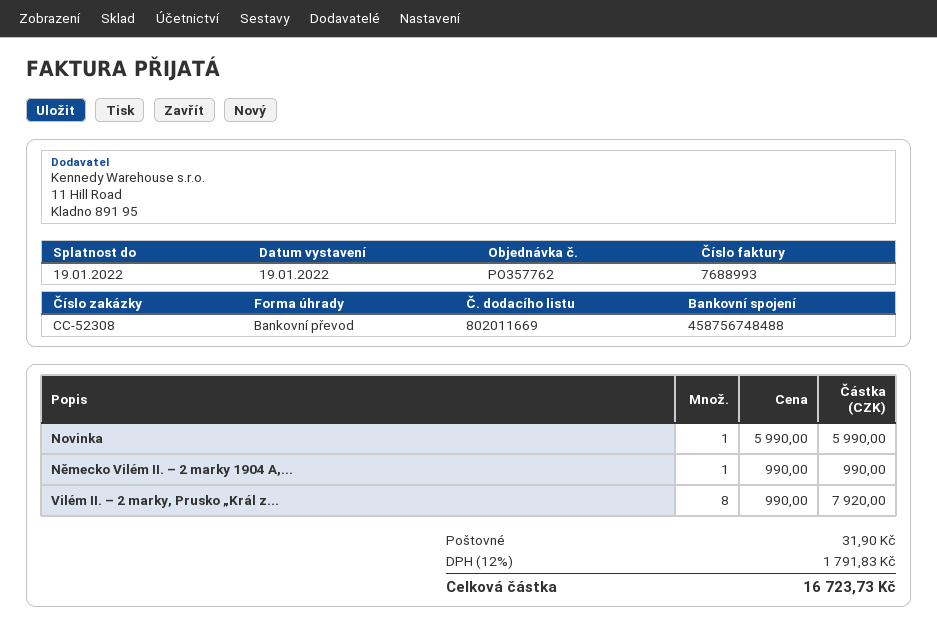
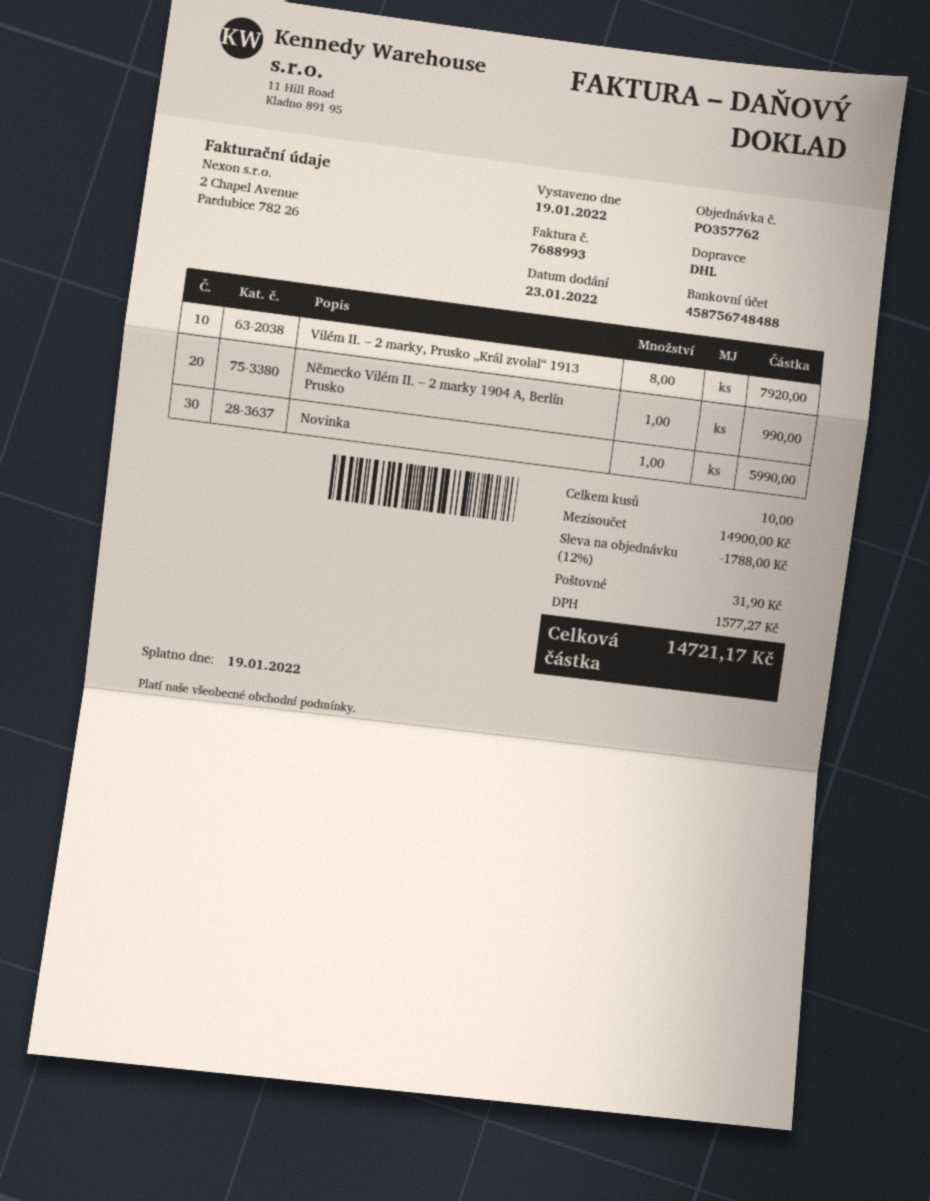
discount: none -> 12% = 1788.00
tax: 1791.83 -> 1577.27
total: 16723.73 -> 14721.17

